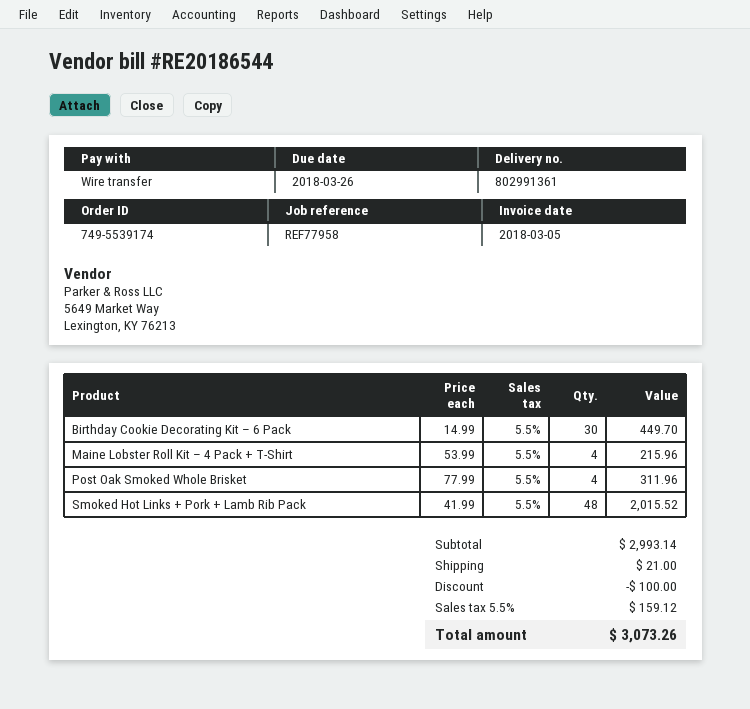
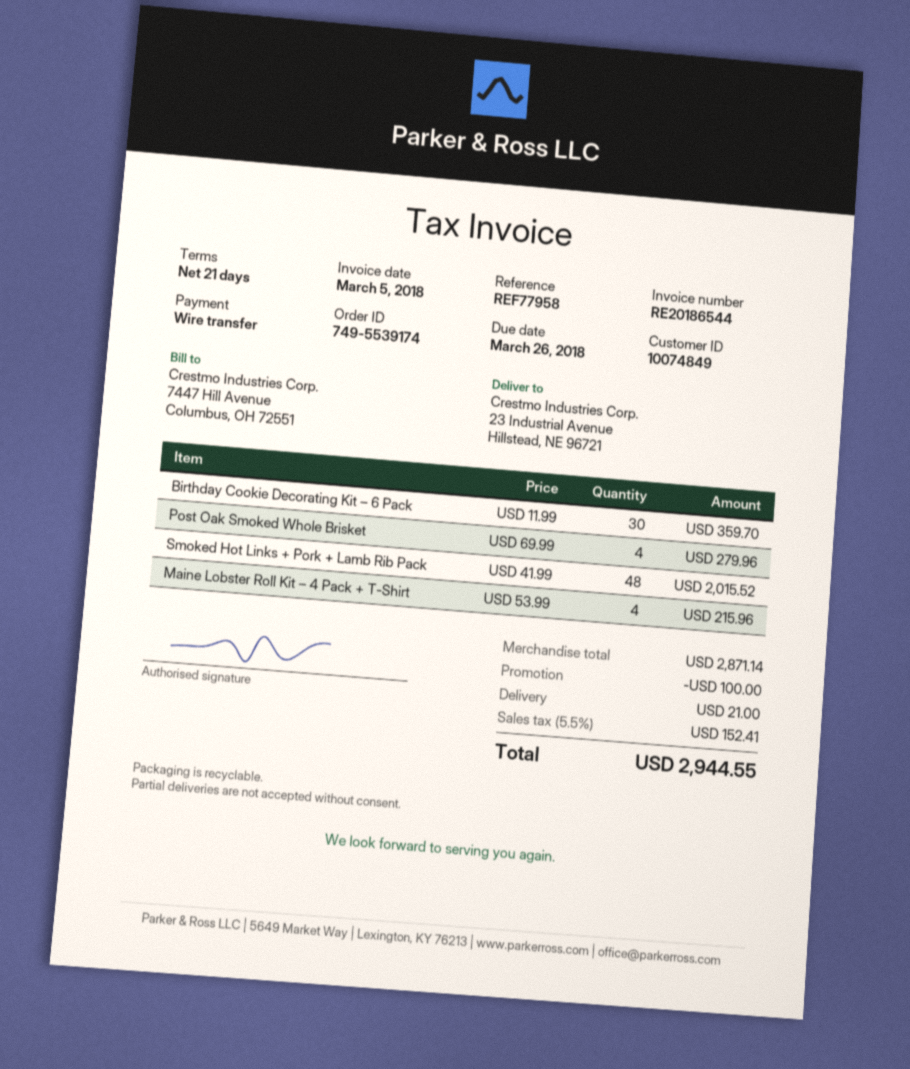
Birthday Cookie Decorating Kit – 6 Pack: 30 x 14.99 = 449.70 -> 30 x 11.99 = 359.70
Post Oak Smoked Whole Brisket: 4 x 77.99 = 311.96 -> 4 x 69.99 = 279.96
subtotal: 2993.14 -> 2871.14
tax: 5.5% = 159.12 -> 5.5% = 152.41
total: 3073.26 -> 2944.55

